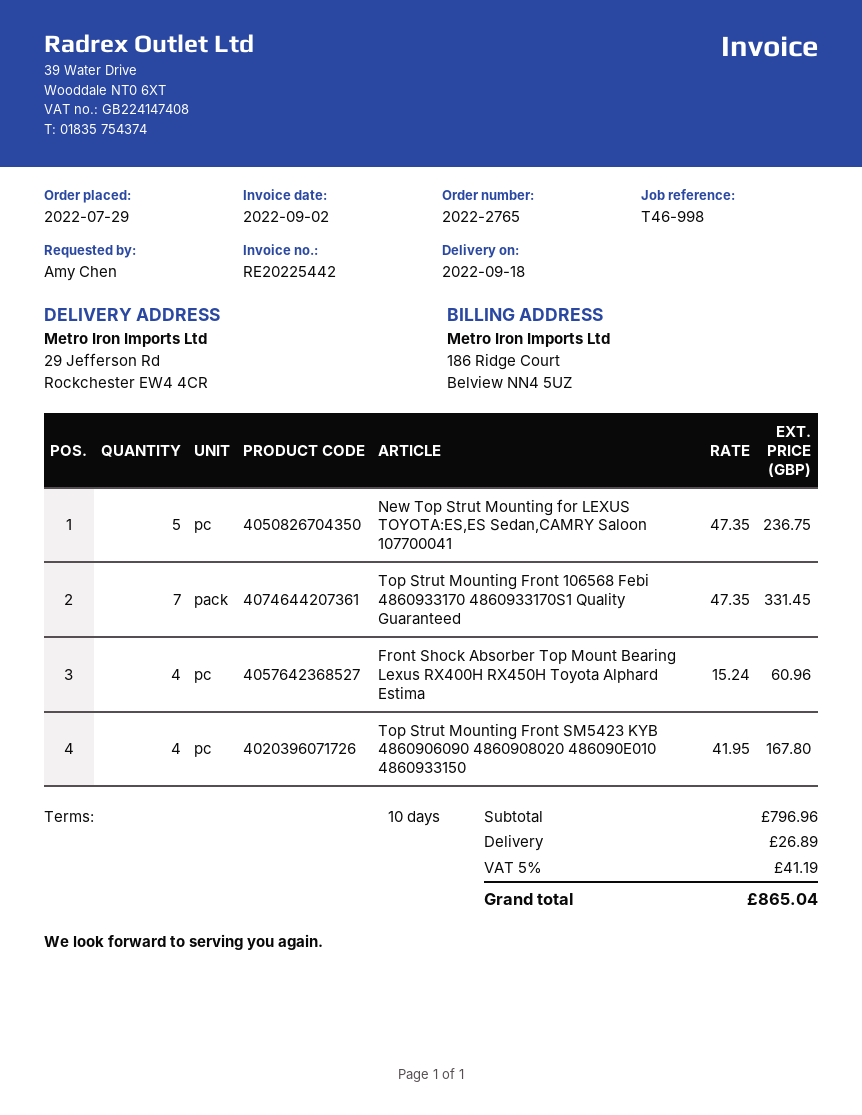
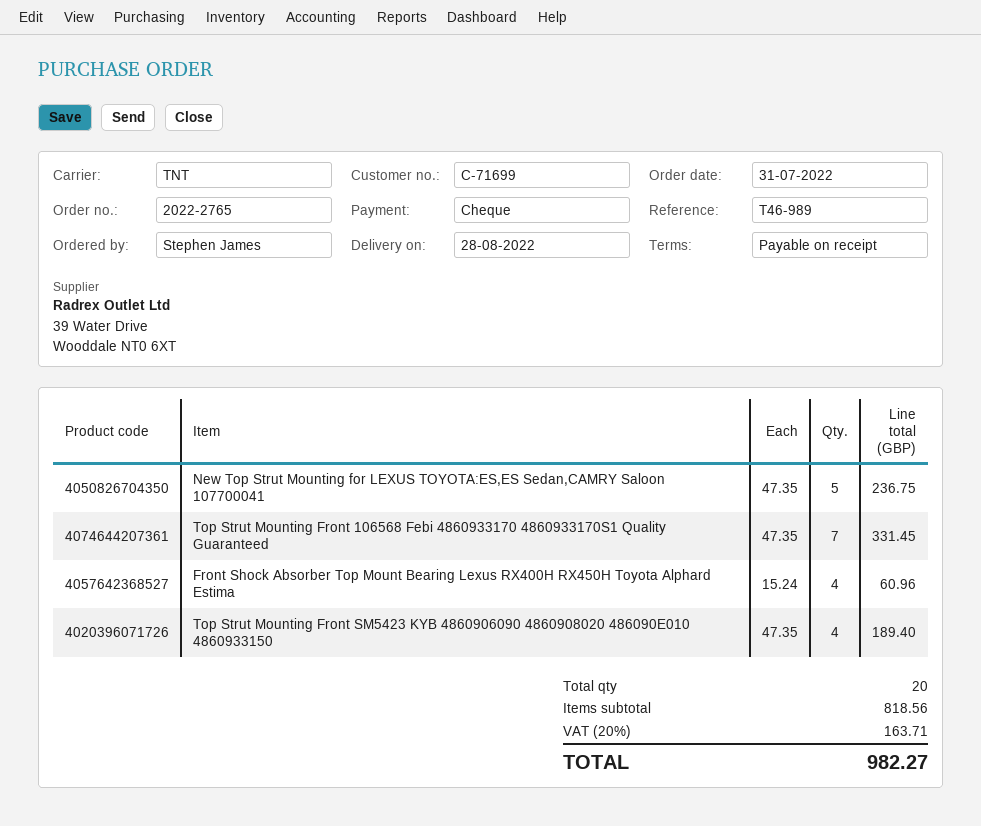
order date: 2022-07-29 -> 2022-07-31
delivery date: 2022-09-18 -> 2022-08-28
payment terms: 10 days -> on receipt
reference: T46-998 -> T46-989
ordered by: Amy Chen -> Stephen James
Top Strut Mounting Front SM5423 KYB 4860906090 4860908020 486090E010 4860933150: 4 x 41.95 = 167.80 -> 4 x 47.35 = 189.40
subtotal: 796.96 -> 818.56
shipping: 26.89 -> none
tax: 5% = 41.19 -> 20% = 163.71
total: 865.04 -> 982.27

